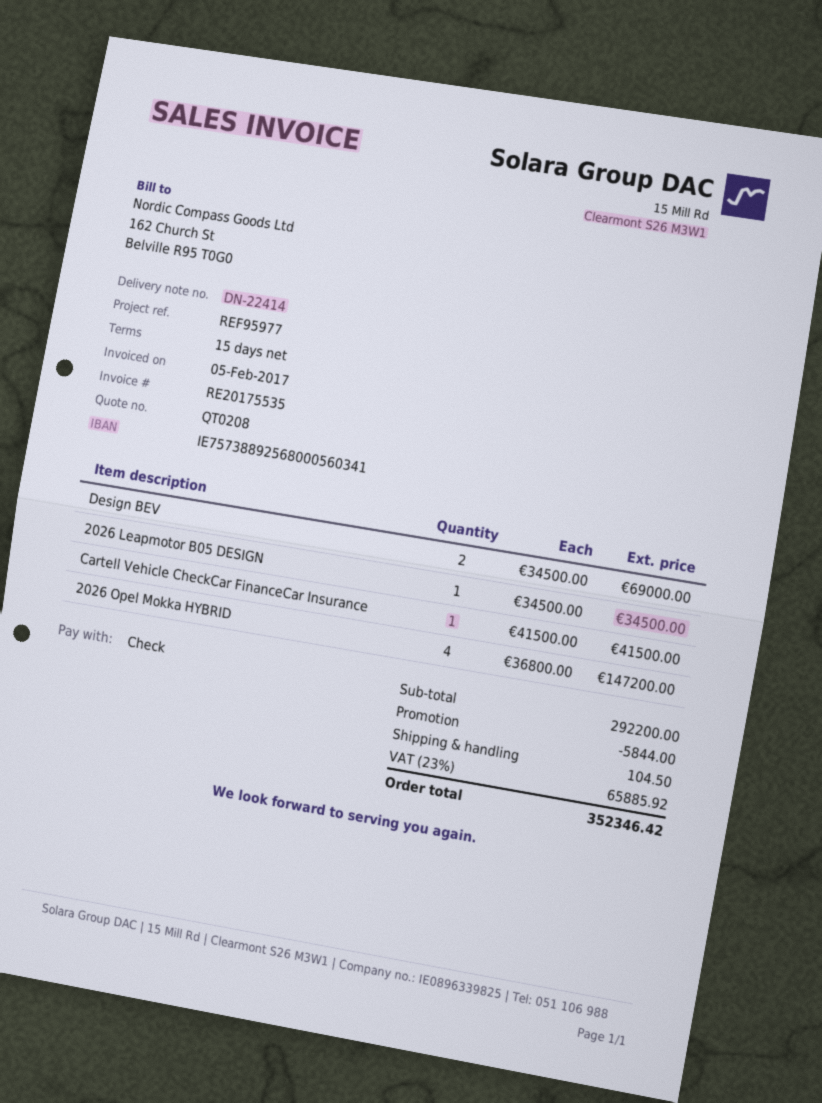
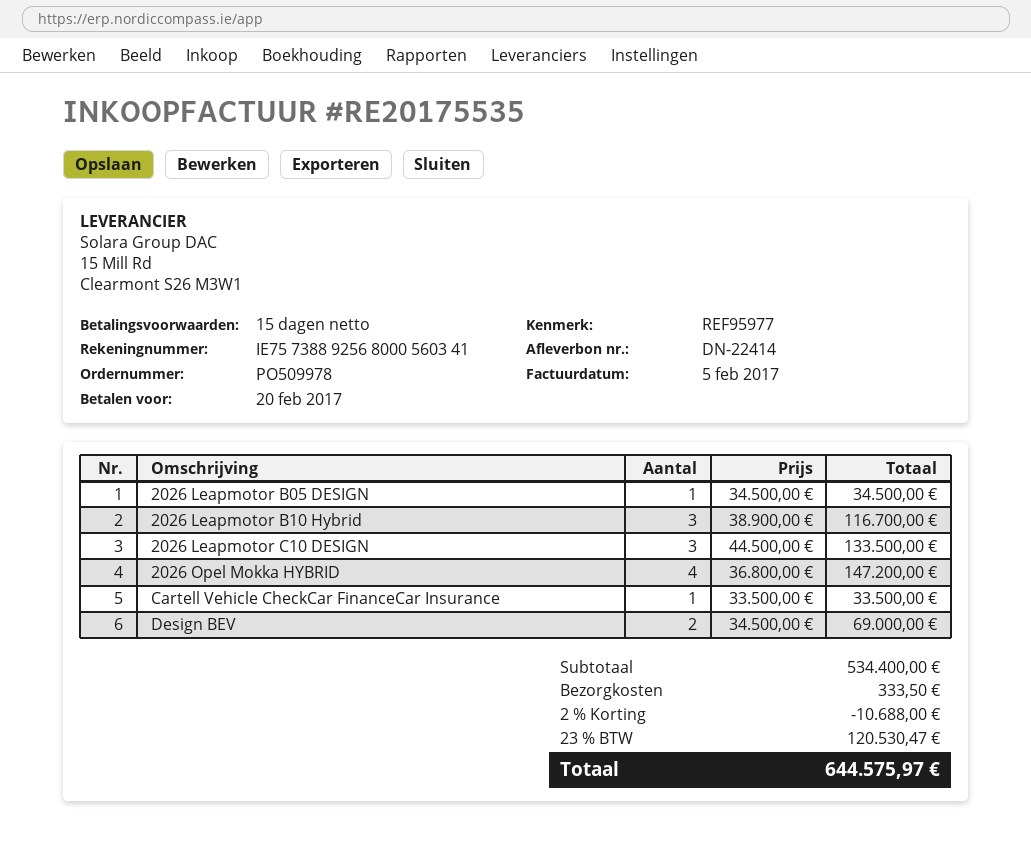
Cartell Vehicle CheckCar FinanceCar Insurance: 1 x 41500.00 = 41500.00 -> 1 x 33500.00 = 33500.00
2026 Leapmotor B10 Hybrid: none -> 3 x 38900.00 = 116700.00
2026 Leapmotor C10 DESIGN: none -> 3 x 44500.00 = 133500.00
subtotal: 292200.00 -> 534400.00
discount: 5844.00 -> 10688.00
shipping: 104.50 -> 333.50
tax: 23% = 65885.92 -> 23% = 120530.47
total: 352346.42 -> 644575.97

